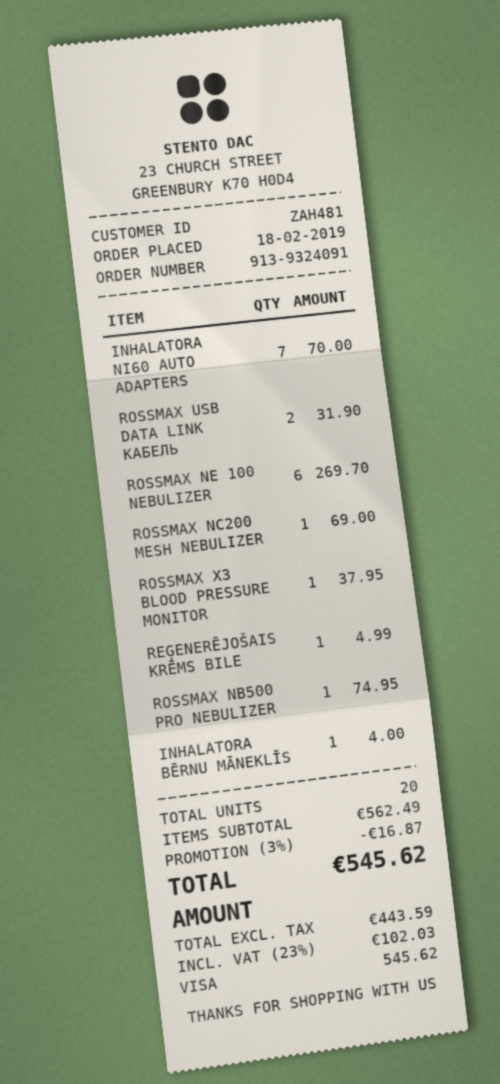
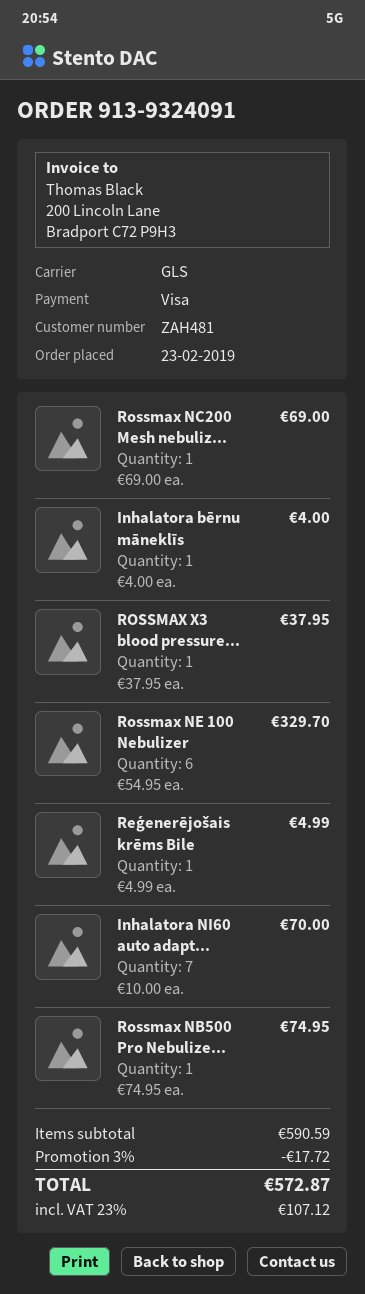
order date: 2019-02-18 -> 2019-02-23
ROSSMAX USB DATA LINK КАБЕЛЬ: 2 for 31.90 -> none
ROSSMAX NE 100 NEBULIZER: 6 for 269.70 -> 6 for 329.70
subtotal: 562.49 -> 590.59
discount: 3% = 16.87 -> 3% = 17.72
tax: 23% = 102.03 -> 23% = 107.12
total: 545.62 -> 572.87

